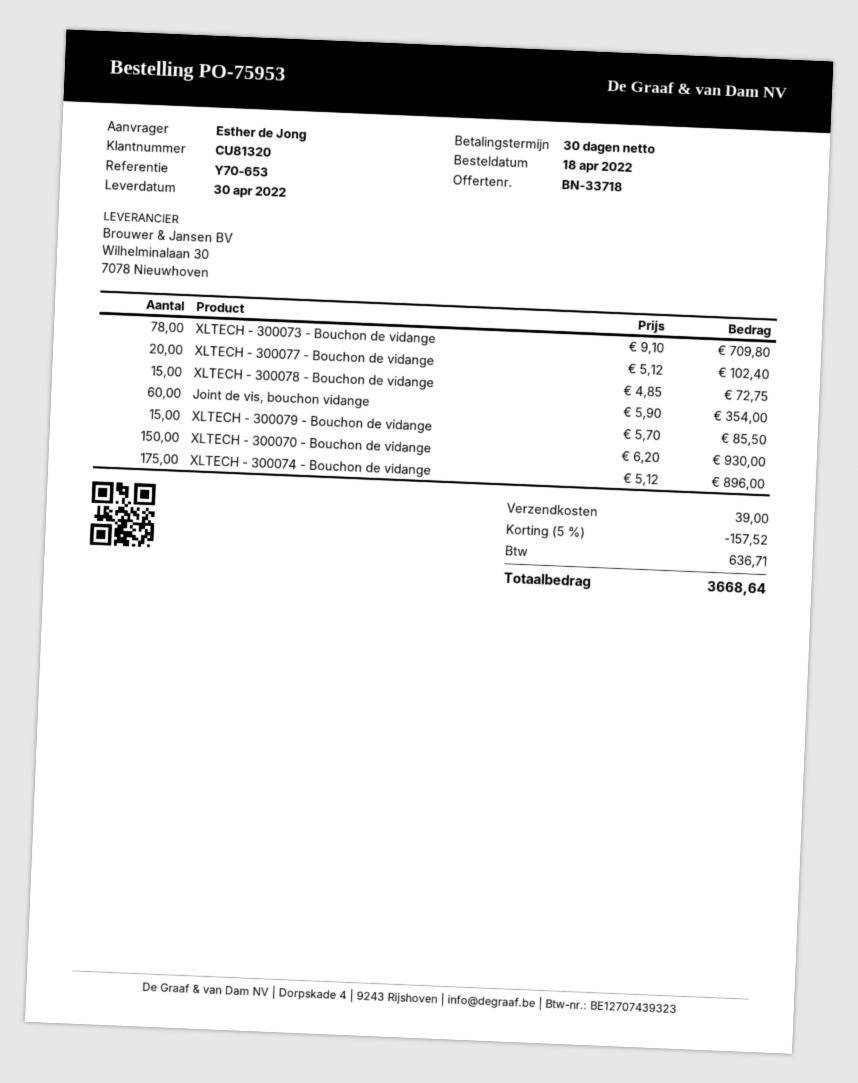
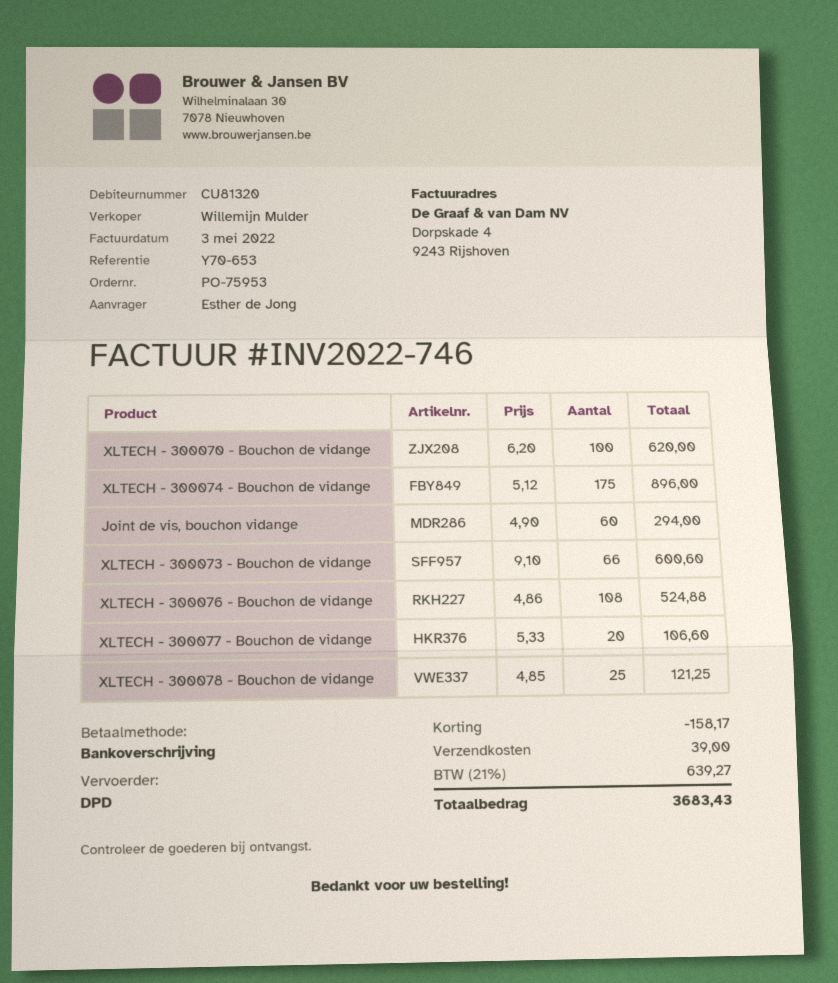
XLTECH - 300073 - Bouchon de vidange: 78 x 9.10 = 709.80 -> 66 x 9.10 = 600.60
XLTECH - 300077 - Bouchon de vidange: 20 x 5.12 = 102.40 -> 20 x 5.33 = 106.60
XLTECH - 300078 - Bouchon de vidange: 15 x 4.85 = 72.75 -> 25 x 4.85 = 121.25
Joint de vis, bouchon vidange: 60 x 5.90 = 354.00 -> 60 x 4.90 = 294.00
XLTECH - 300079 - Bouchon de vidange: 15 x 5.70 = 85.50 -> none
XLTECH - 300070 - Bouchon de vidange: 150 x 6.20 = 930.00 -> 100 x 6.20 = 620.00
XLTECH - 300076 - Bouchon de vidange: none -> 108 x 4.86 = 524.88
discount: 157.52 -> 158.17
tax: 636.71 -> 639.27
total: 3668.64 -> 3683.43

